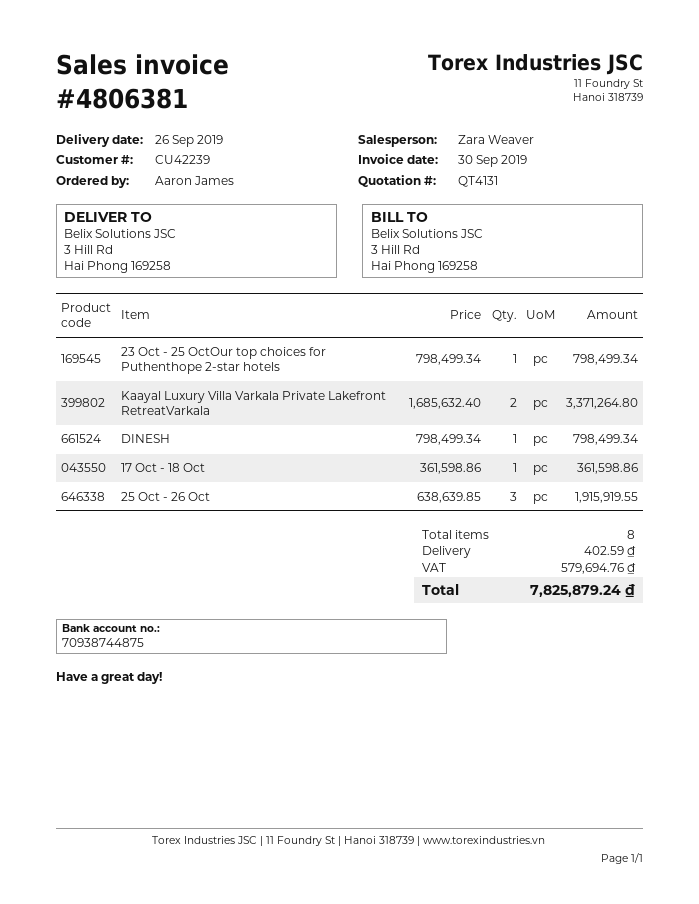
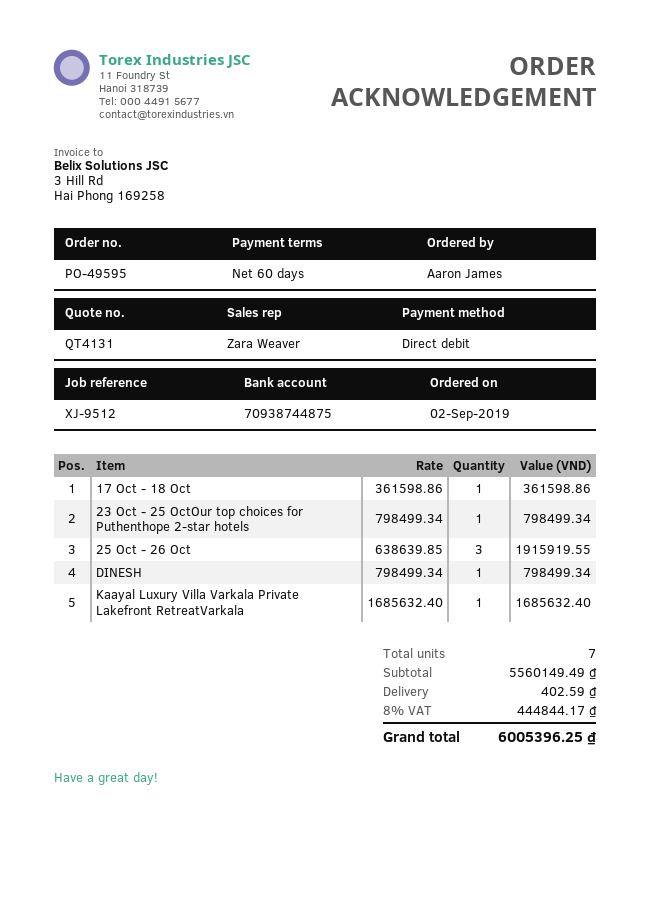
Kaayal Luxury Villa Varkala Private Lakefront RetreatVarkala: 2 x 1685632.40 = 3371264.80 -> 1 x 1685632.40 = 1685632.40
total quantity: 8 -> 7
tax: 579694.76 -> 444844.17
total: 7825879.24 -> 6005396.25

